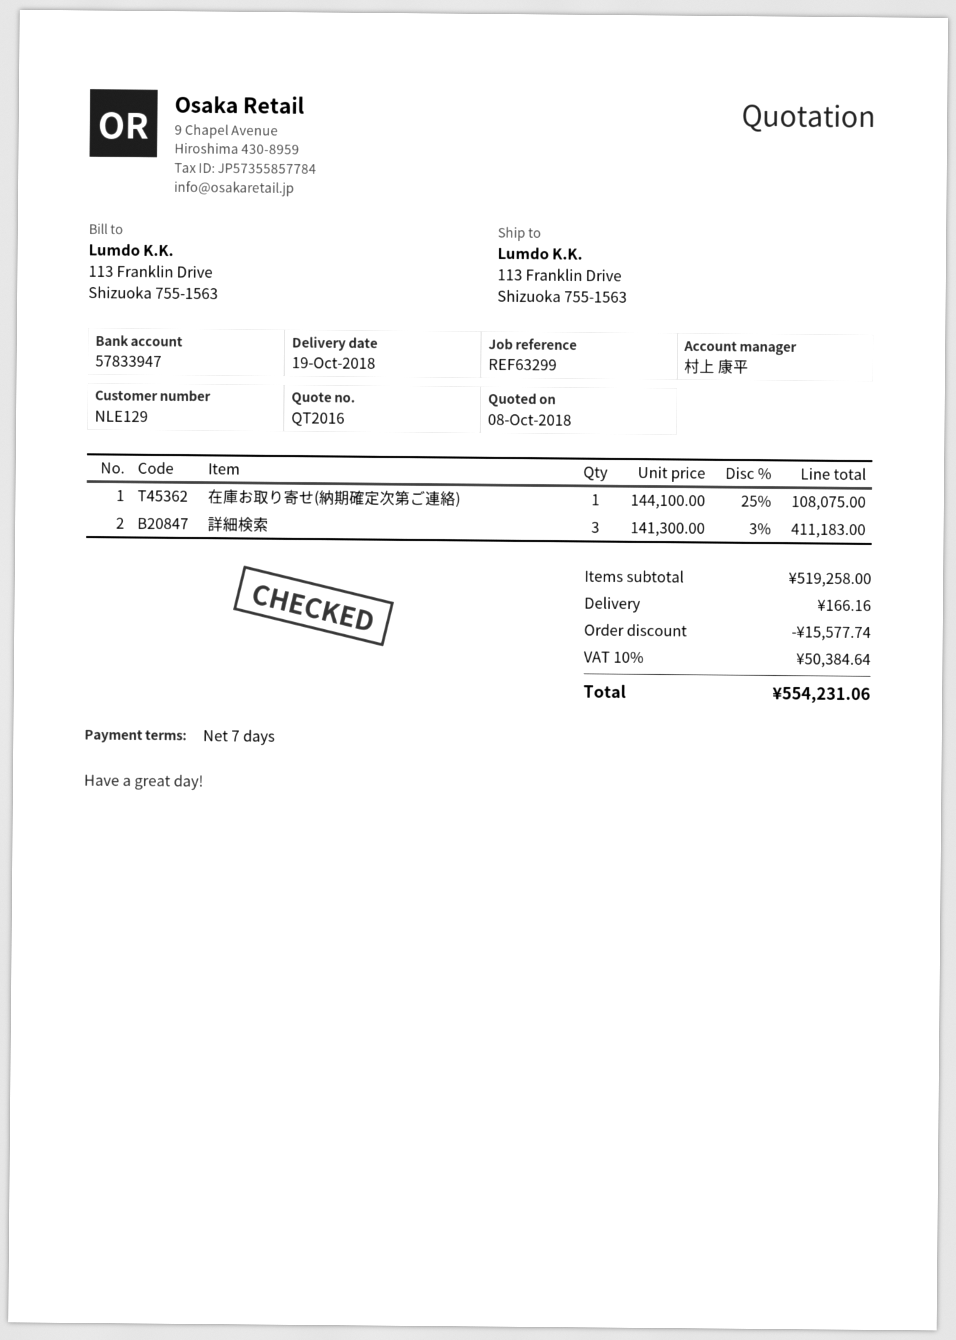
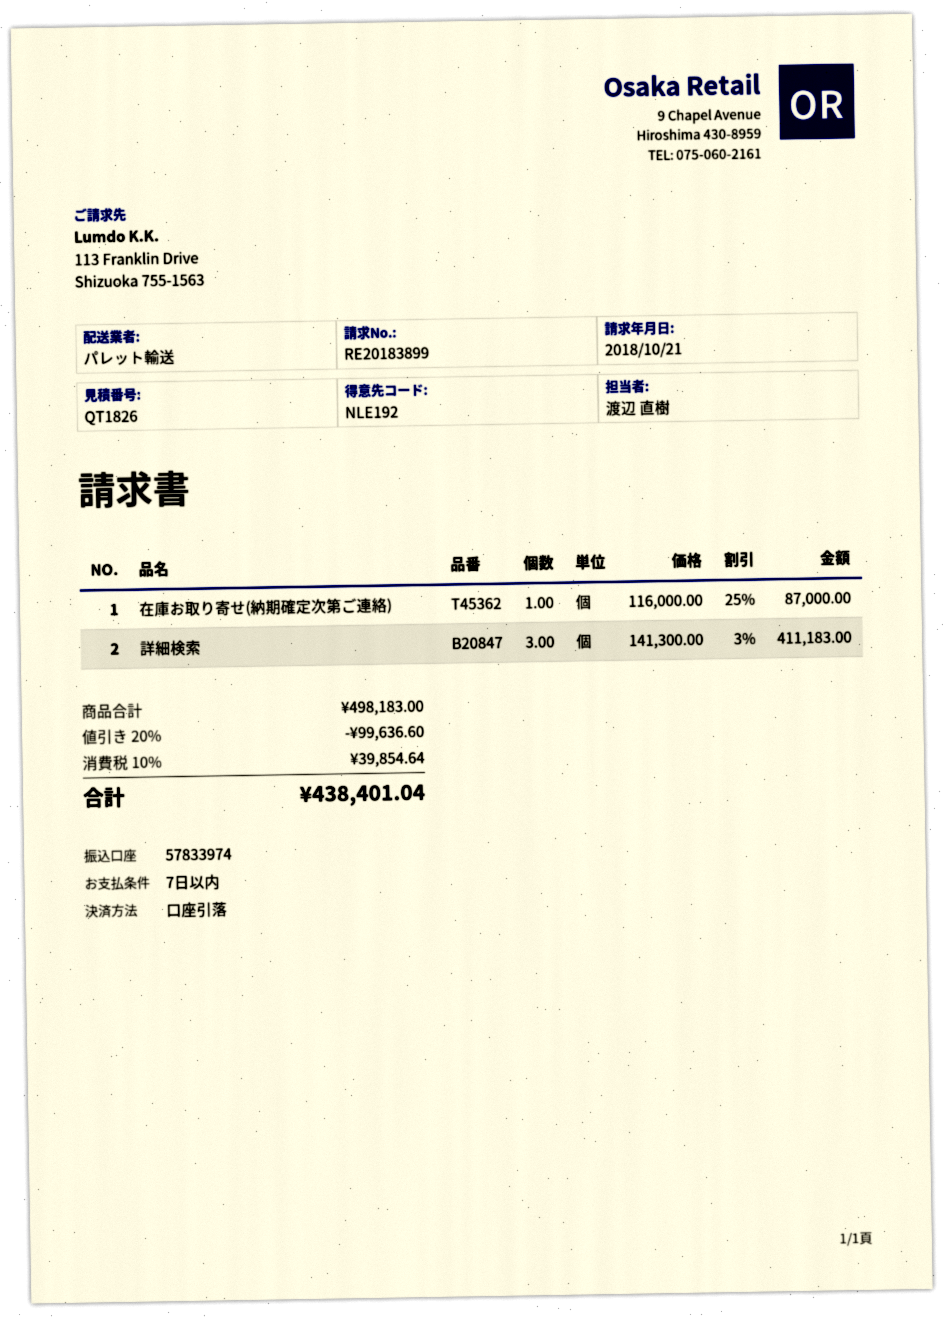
quote number: QT2016 -> QT1826
customer number: NLE129 -> NLE192
sales rep: 村上 康平 -> 渡辺 直樹
bank account: 57833947 -> 57833974
在庫お取り寄せ(納期確定次第ご連絡): 1 x 144100.00 - 25% = 108075.00 -> 1 x 116000.00 - 25% = 87000.00
subtotal: 519258.00 -> 498183.00
discount: 15577.74 -> 99636.60
shipping: 166.16 -> none
tax: 10% = 50384.64 -> 10% = 39854.64
total: 554231.06 -> 438401.04

